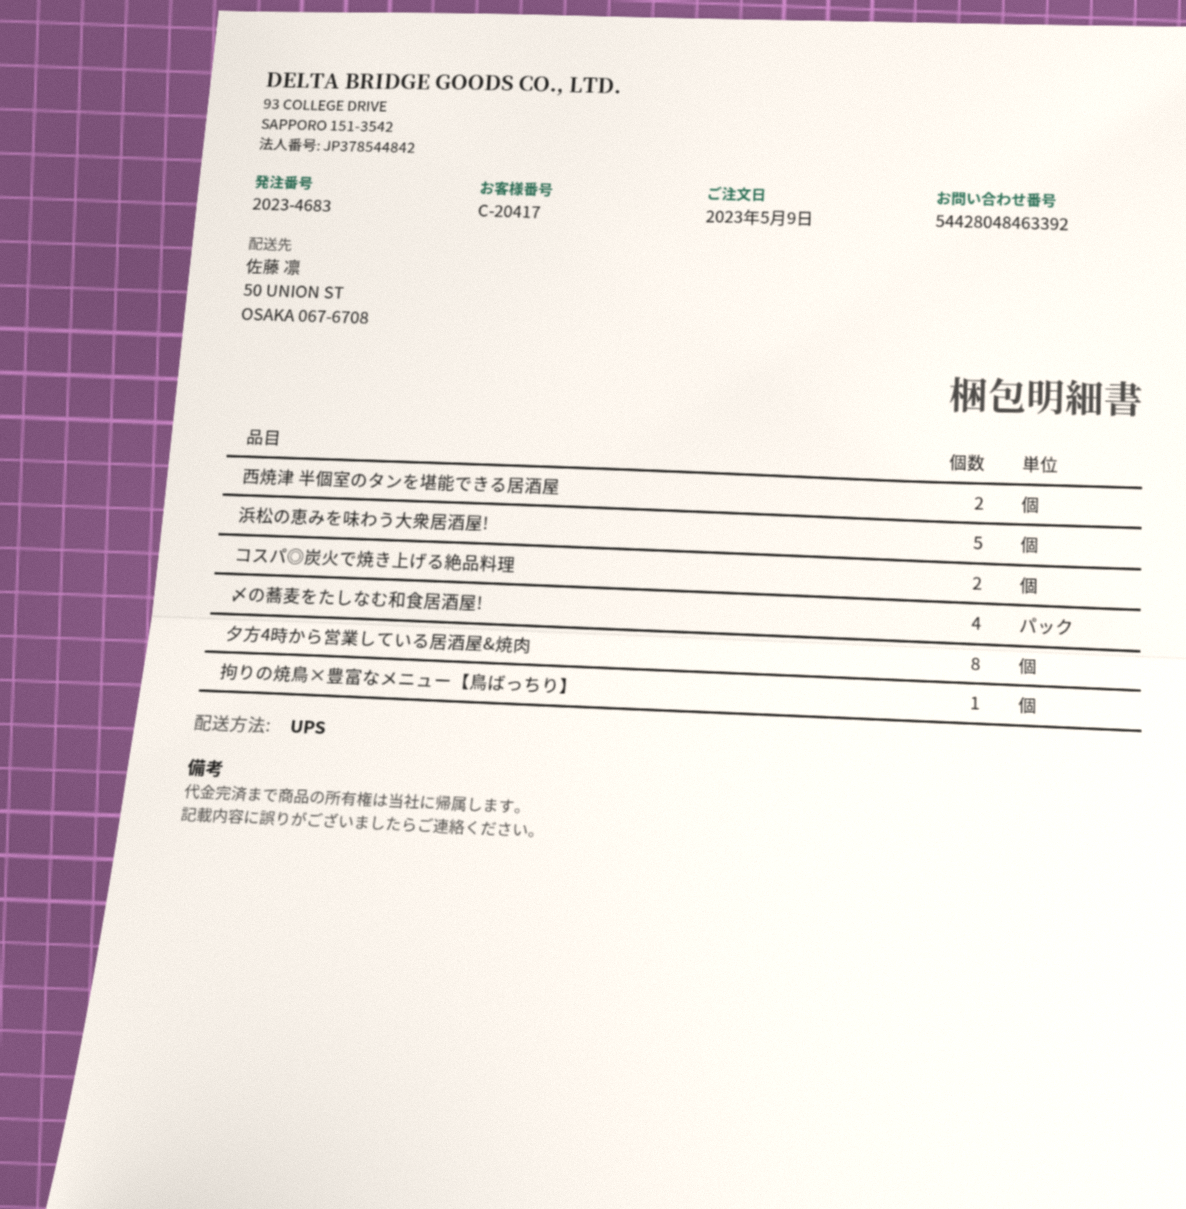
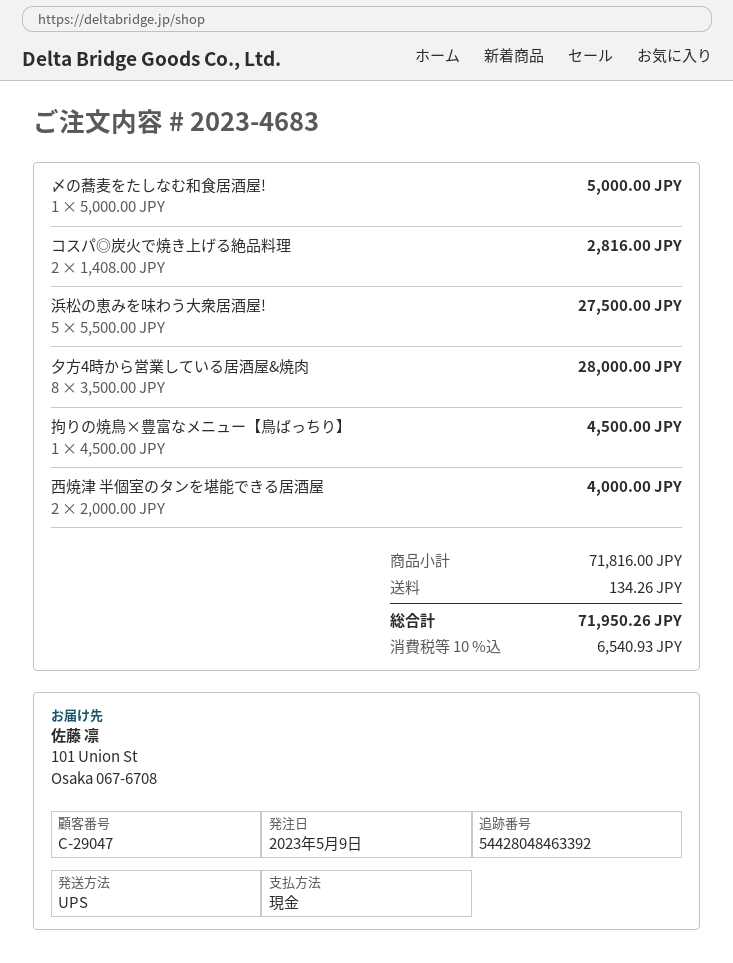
customer number: C-20417 -> C-29047
ship to: 50 UNION ST, OSAKA 067-6708 -> 101 Union St, Osaka 067-6708
〆の蕎麦をたしなむ和食居酒屋!: 4 -> 1

